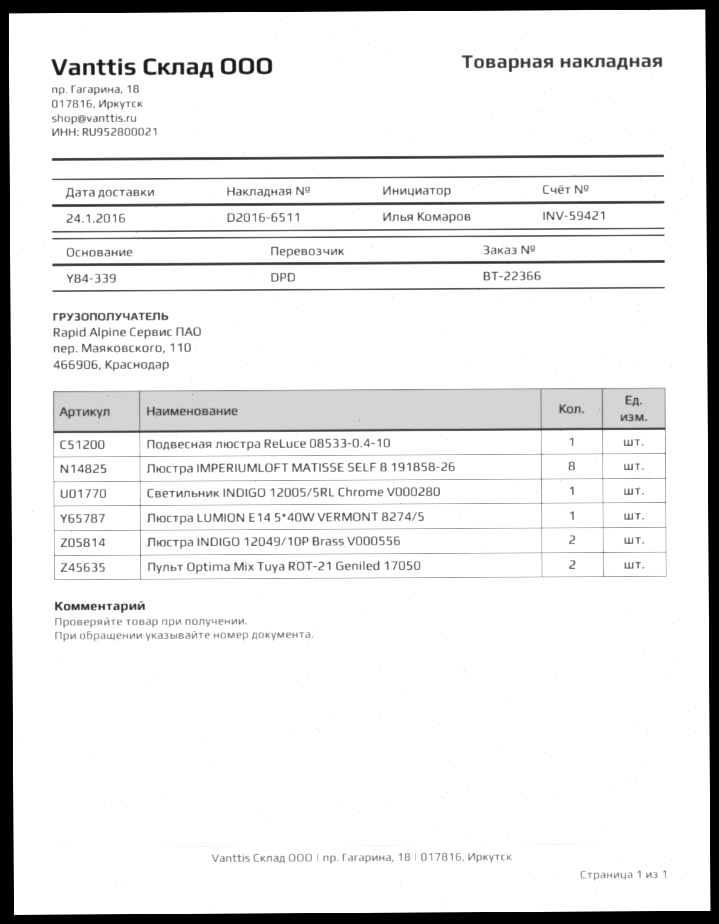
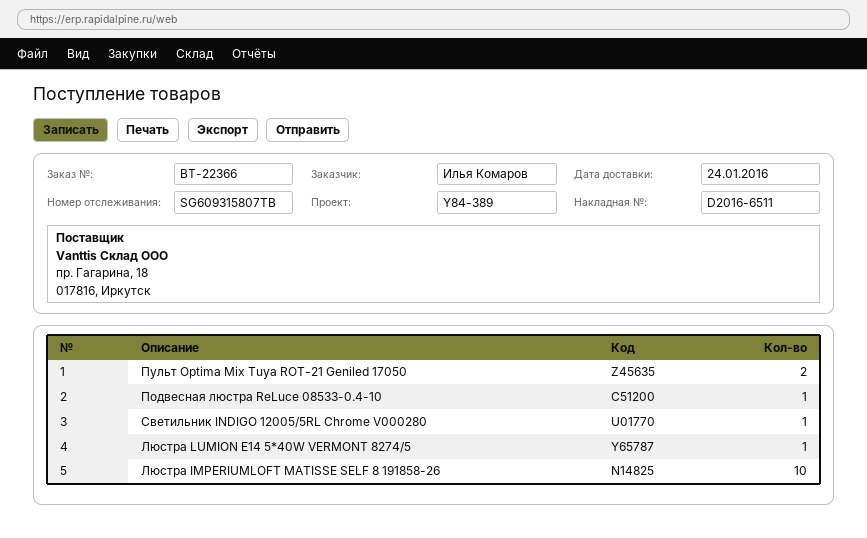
reference: Y84-339 -> Y84-389
Люстра IMPERIUMLOFT MATISSE SELF 8 191858-26: 8 -> 10
Люстра INDIGO 12049/10P Brass V000556: 2 -> none

